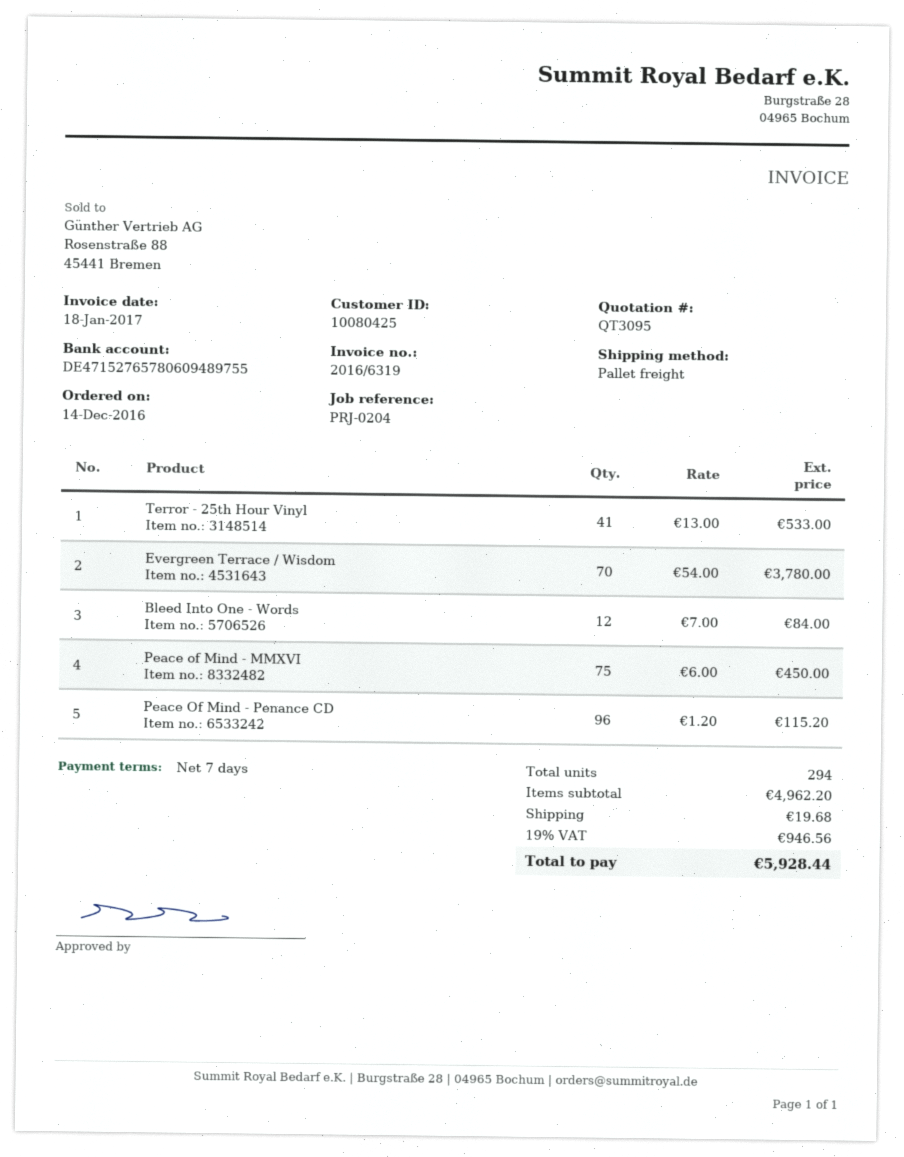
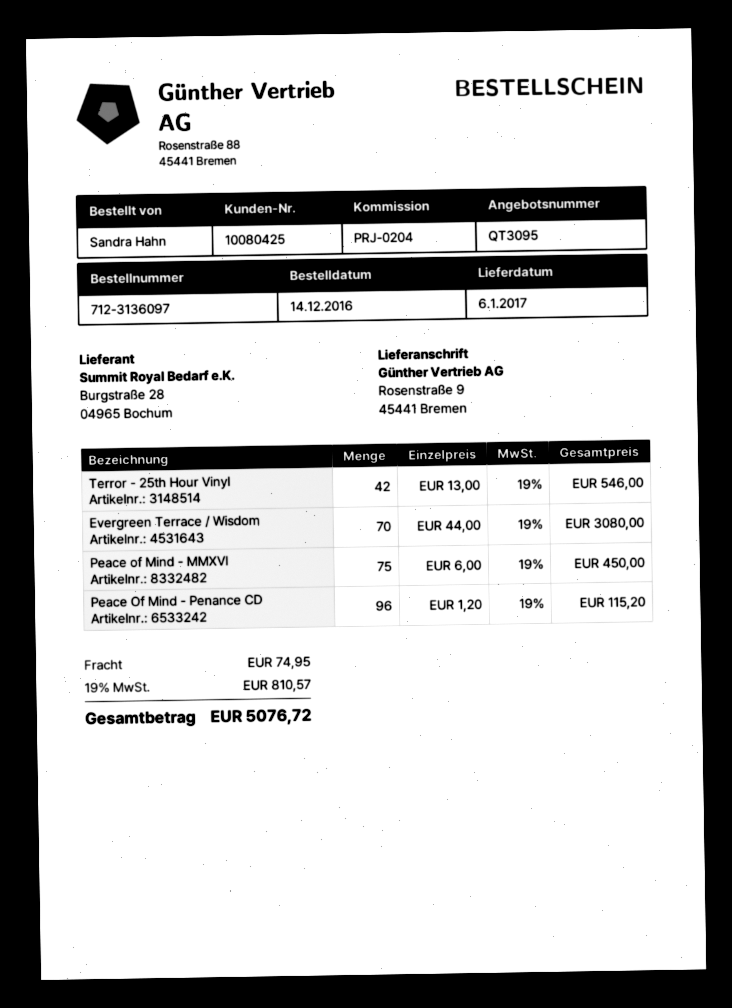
Terror - 25th Hour Vinyl: 41 x 13.00 = 533.00 -> 42 x 13.00 = 546.00
Evergreen Terrace / Wisdom: 70 x 54.00 = 3780.00 -> 70 x 44.00 = 3080.00
Bleed Into One - Words: 12 x 7.00 = 84.00 -> none
shipping: 19.68 -> 74.95
tax: 19% = 946.56 -> 19% = 810.57
total: 5928.44 -> 5076.72

